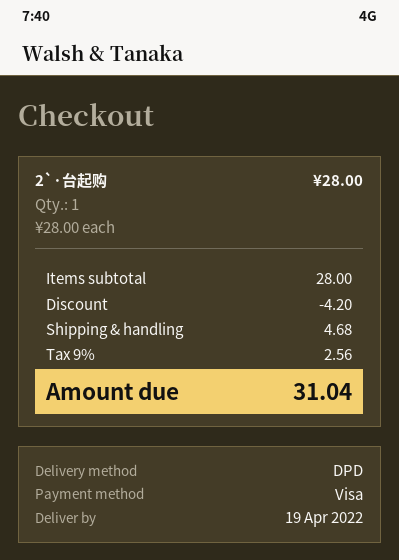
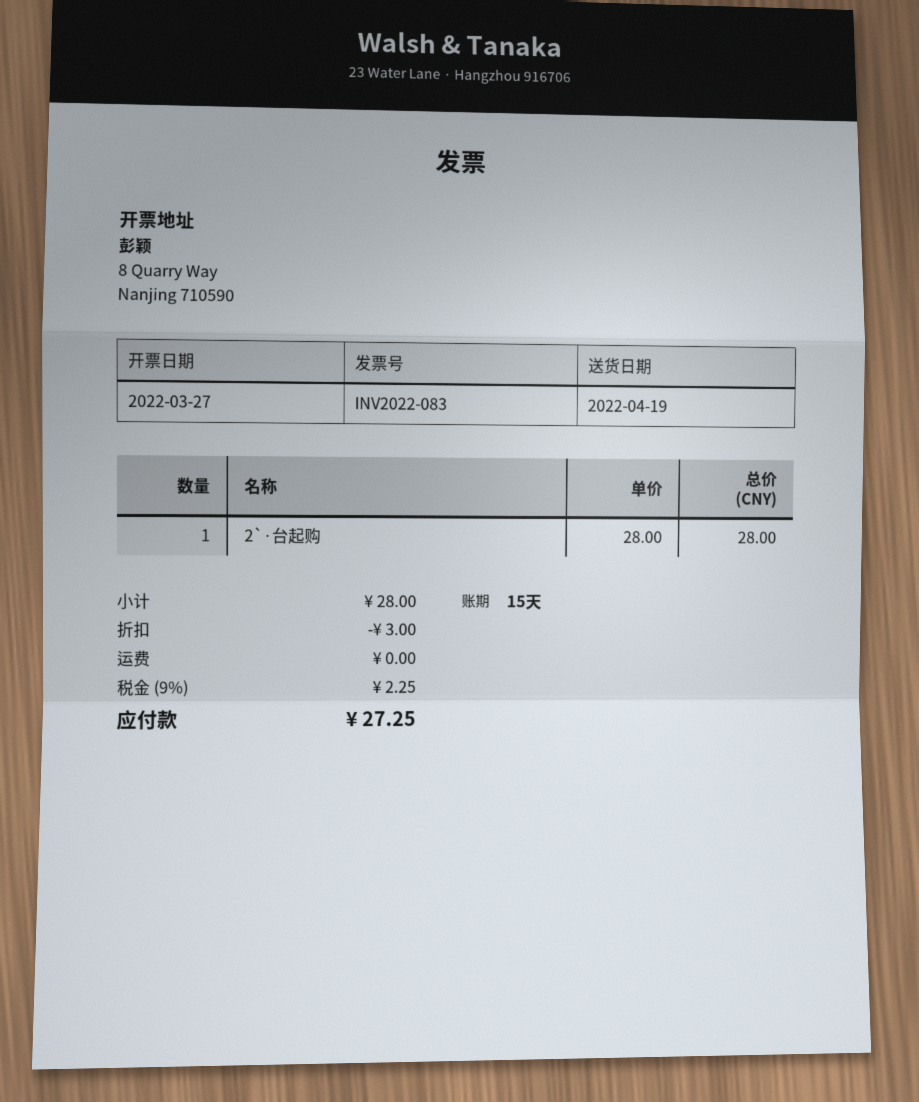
discount: 4.20 -> 3.00
shipping: 4.68 -> 0.00
tax: 9% = 2.56 -> 9% = 2.25
total: 31.04 -> 27.25

